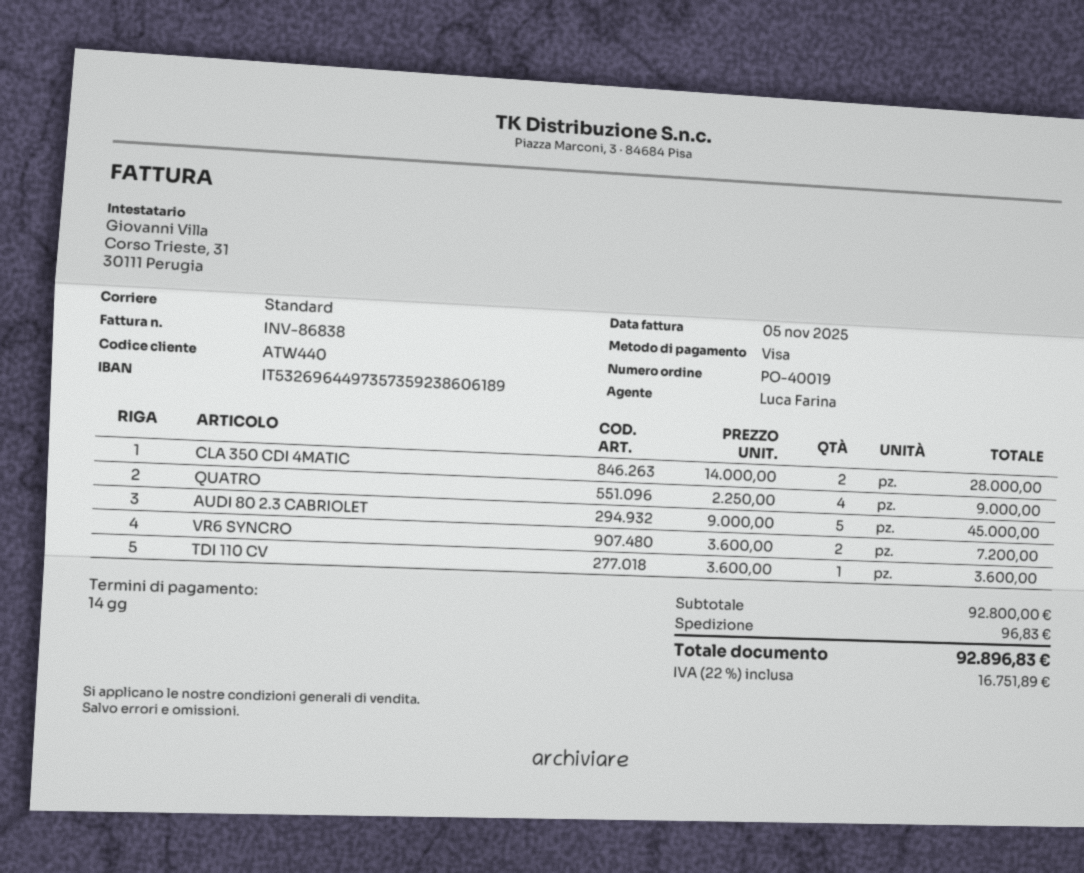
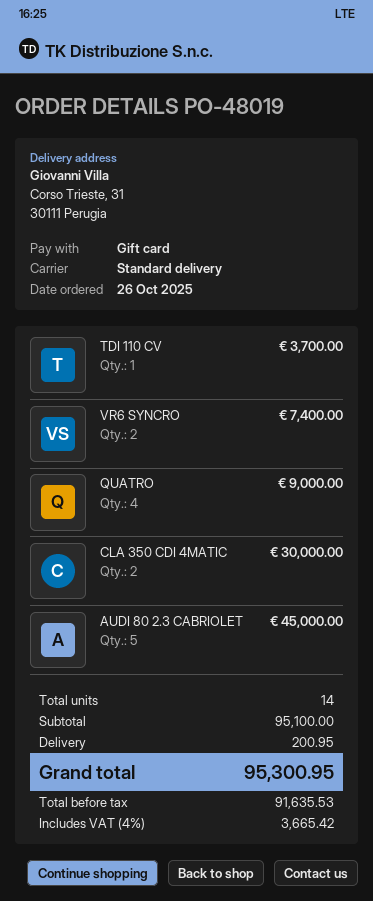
order number: PO-40019 -> PO-48019
payment method: Visa -> gift card
CLA 350 CDI 4MATIC: 2 for 28000.00 -> 2 for 30000.00
VR6 SYNCRO: 2 for 7200.00 -> 2 for 7400.00
TDI 110 CV: 1 for 3600.00 -> 1 for 3700.00
subtotal: 92800.00 -> 95100.00
shipping: 96.83 -> 200.95
tax: 22% = 16751.89 -> 4% = 3665.42
total: 92896.83 -> 95300.95

